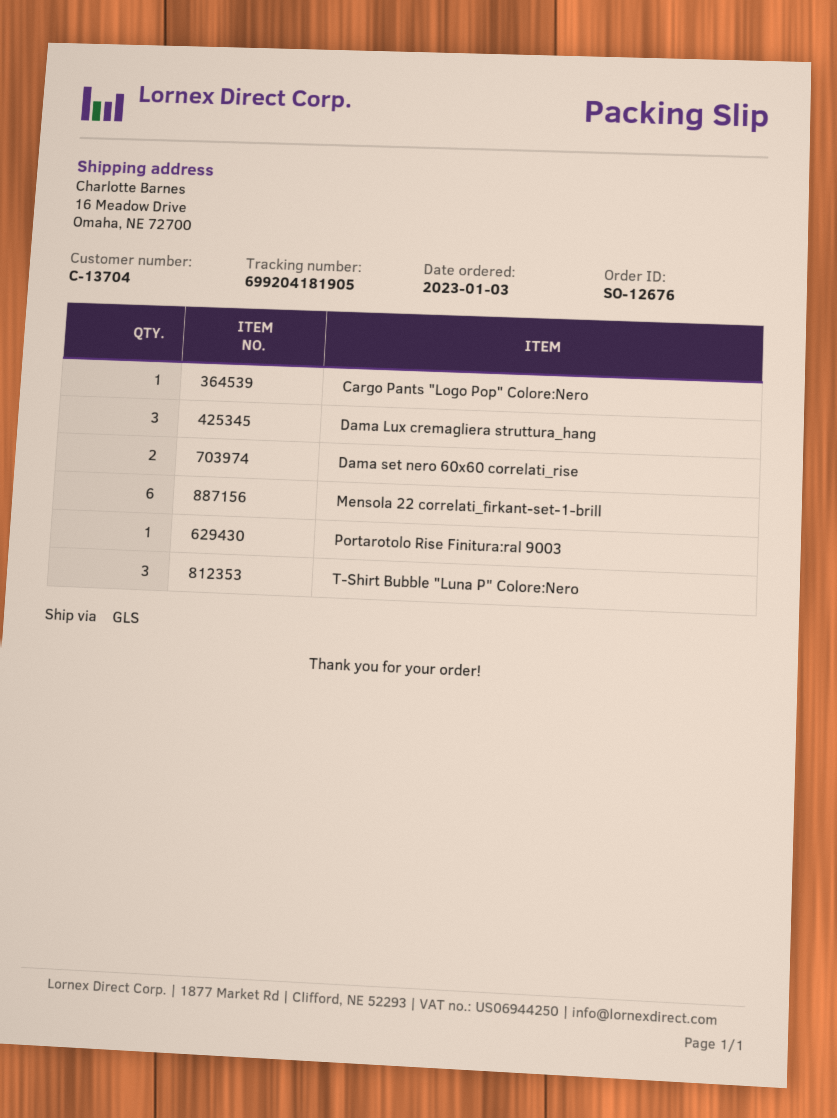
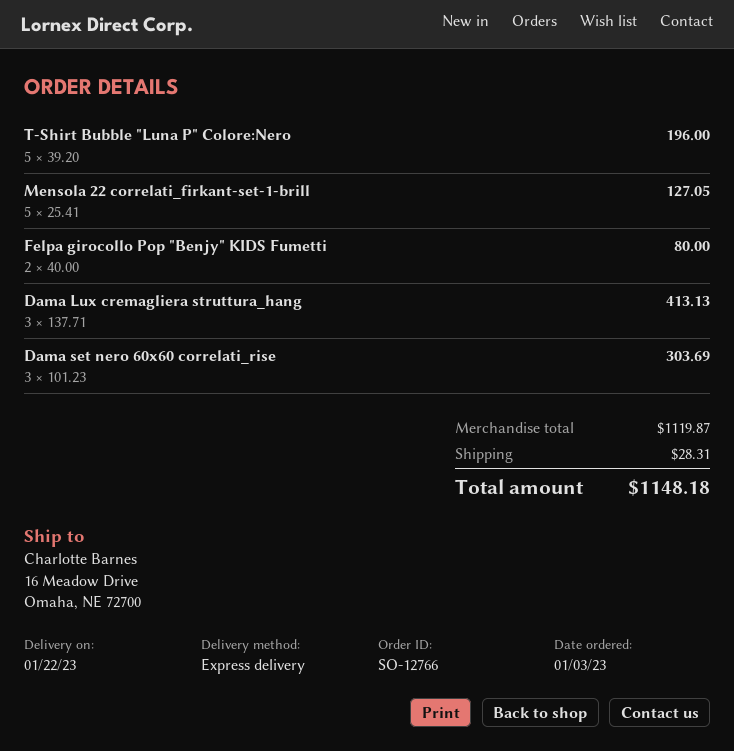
order number: SO-12676 -> SO-12766
shipping method: GLS -> express
Cargo Pants "Logo Pop" Colore:Nero: 1 -> none
Dama set nero 60x60 correlati_rise: 2 -> 3
Mensola 22 correlati_firkant-set-1-brill: 6 -> 5
Portarotolo Rise Finitura:ral 9003: 1 -> none
T-Shirt Bubble "Luna P" Colore:Nero: 3 -> 5
Felpa girocollo Pop "Benjy" KIDS Fumetti: none -> 2

